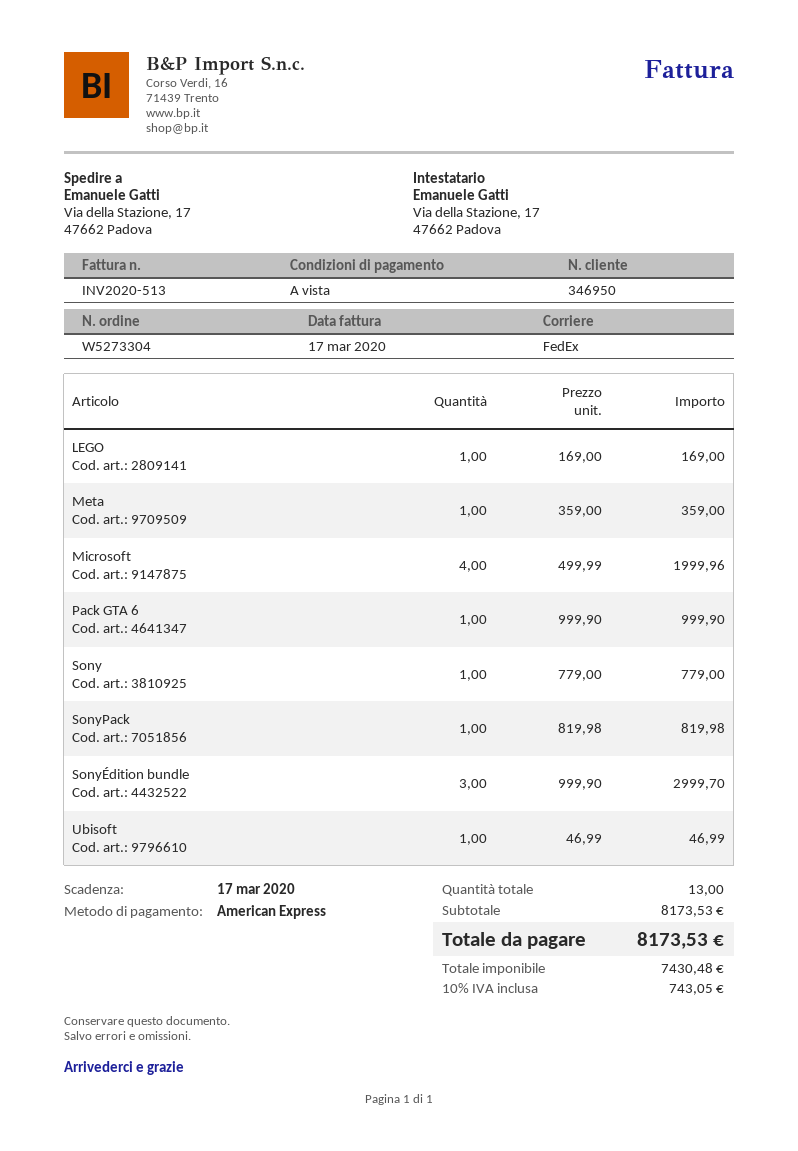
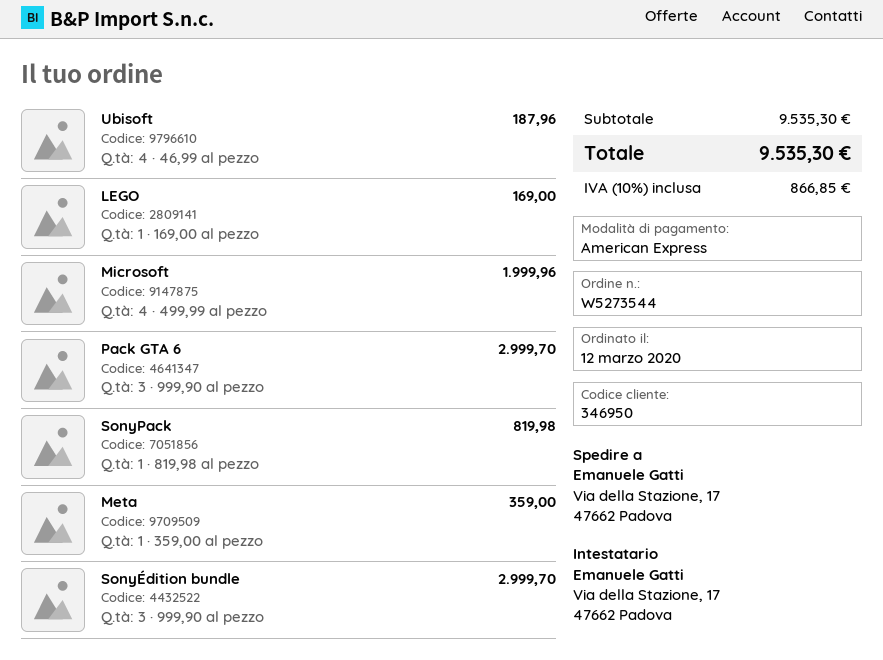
order number: W5273304 -> W5273544
Pack GTA 6: 1 x 999.90 = 999.90 -> 3 x 999.90 = 2999.70
Sony: 1 x 779.00 = 779.00 -> none
Ubisoft: 1 x 46.99 = 46.99 -> 4 x 46.99 = 187.96
subtotal: 8173.53 -> 9535.30
tax: 10% = 743.05 -> 10% = 866.85
total: 8173.53 -> 9535.30

